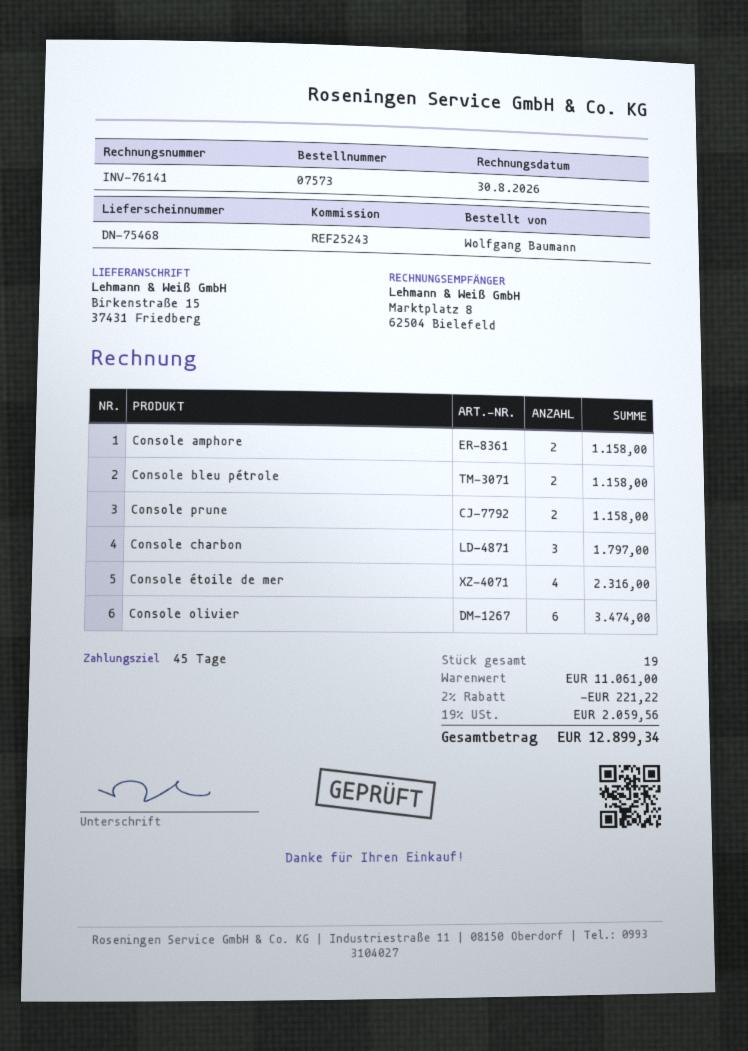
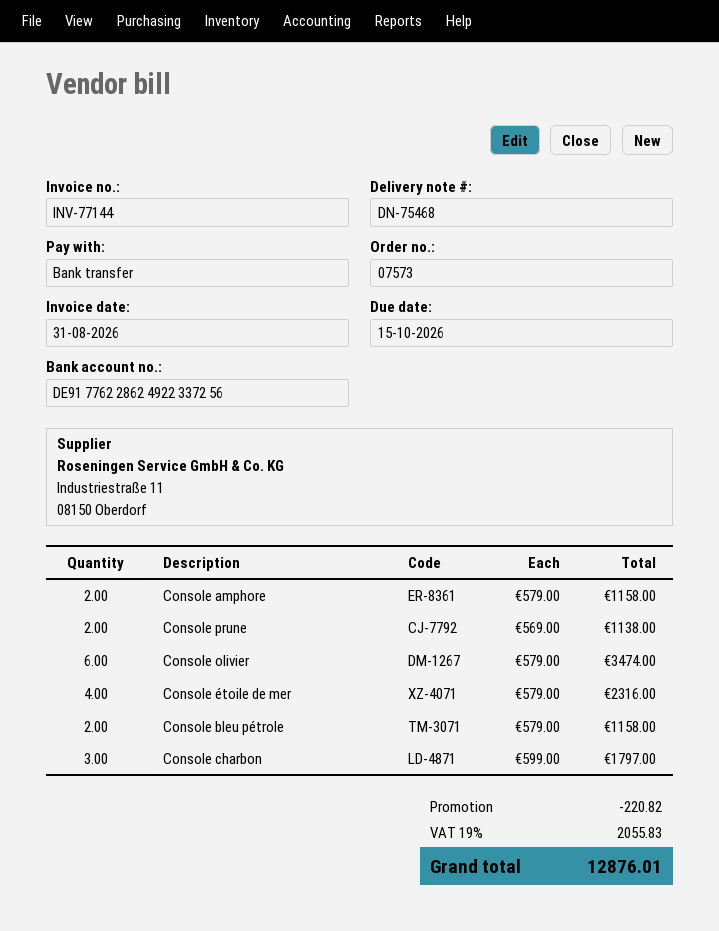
invoice number: INV-76141 -> INV-77144
invoice date: 2026-08-30 -> 2026-08-31
Console prune: 2 for 1158.00 -> 2 for 1138.00
discount: 221.22 -> 220.82
tax: 19% = 2059.56 -> 19% = 2055.83
total: 12899.34 -> 12876.01

